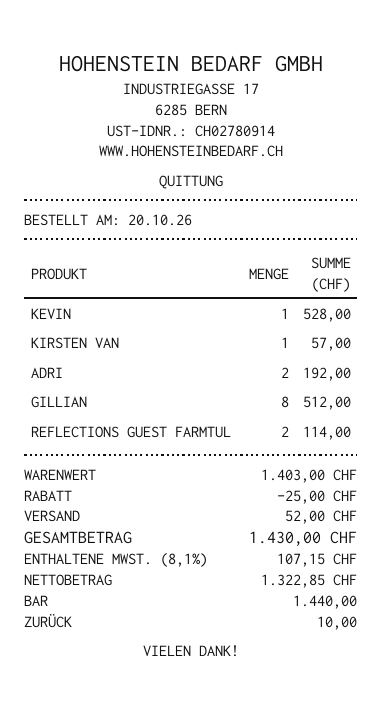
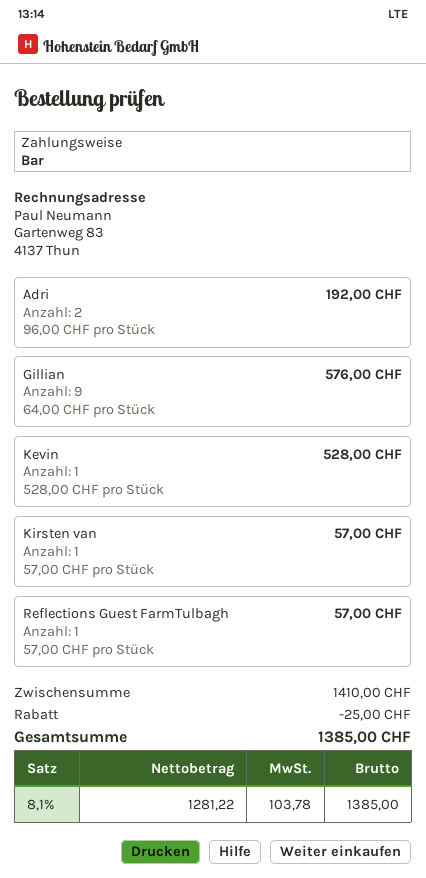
GILLIAN: 8 for 512.00 -> 9 for 576.00
REFLECTIONS GUEST FARMTUL: 2 for 114.00 -> 1 for 57.00
subtotal: 1403.00 -> 1410.00
shipping: 52.00 -> none
net: 1322.85 -> 1281.22
tax: 8.1% = 107.15 -> 8.1% = 103.78
total: 1430.00 -> 1385.00

